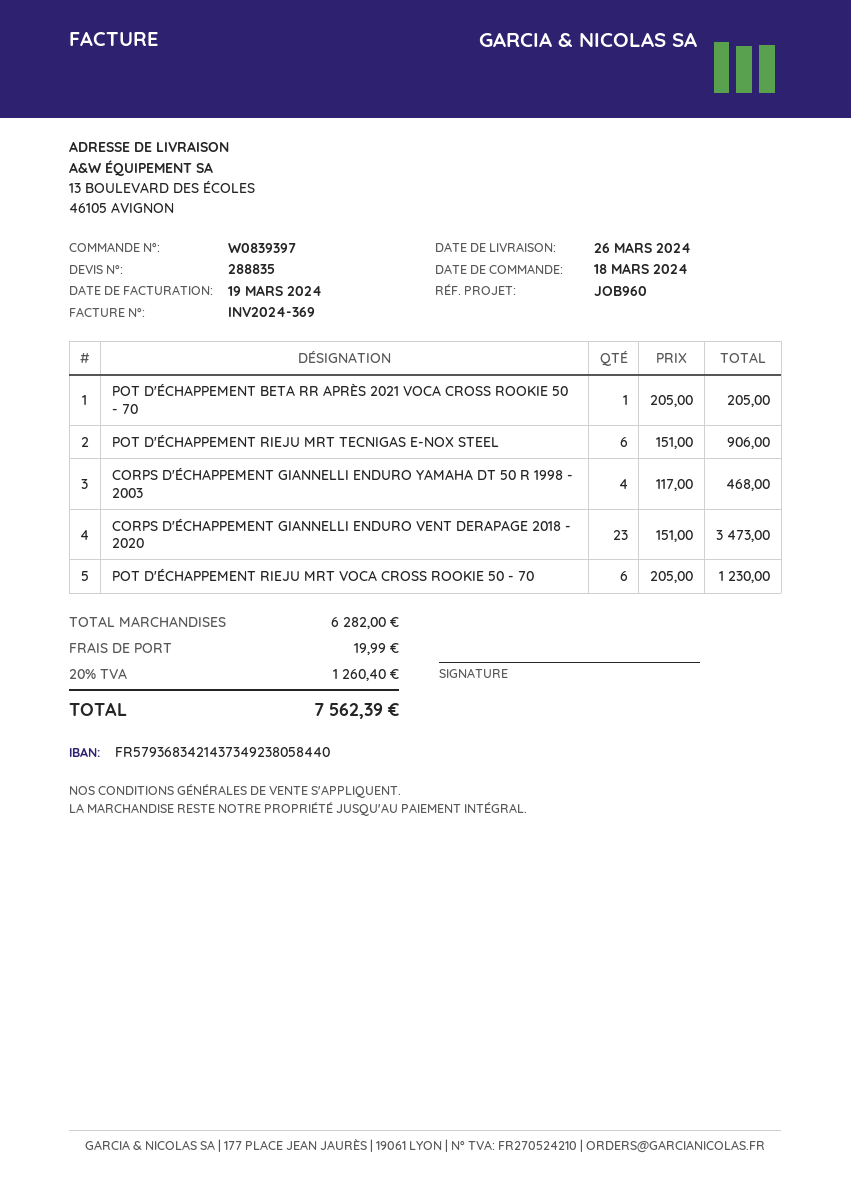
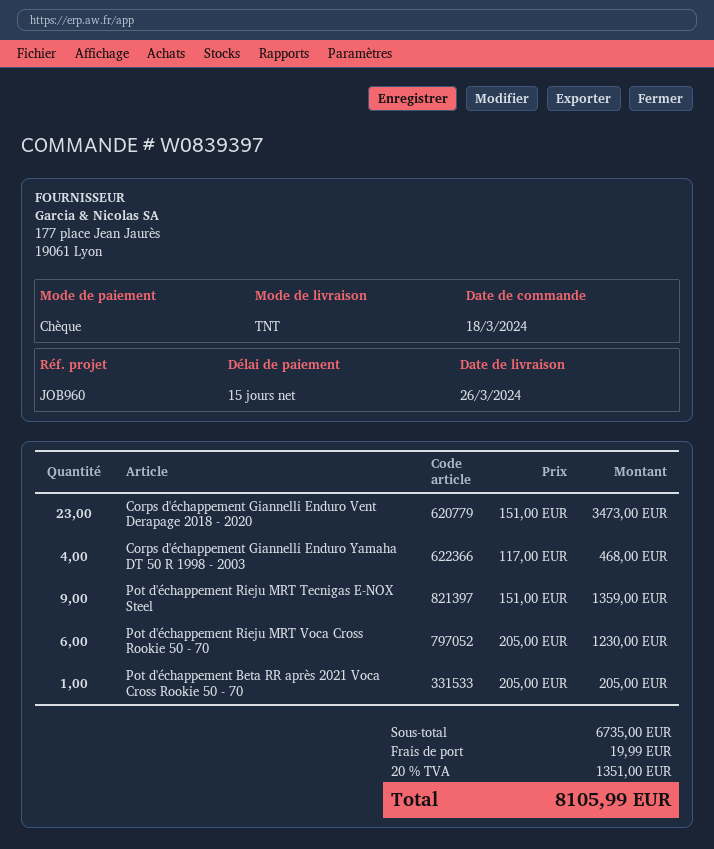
POT D'ÉCHAPPEMENT RIEJU MRT TECNIGAS E-NOX STEEL: 6 x 151.00 = 906.00 -> 9 x 151.00 = 1359.00
subtotal: 6282.00 -> 6735.00
tax: 20% = 1260.40 -> 20% = 1351.00
total: 7562.39 -> 8105.99

